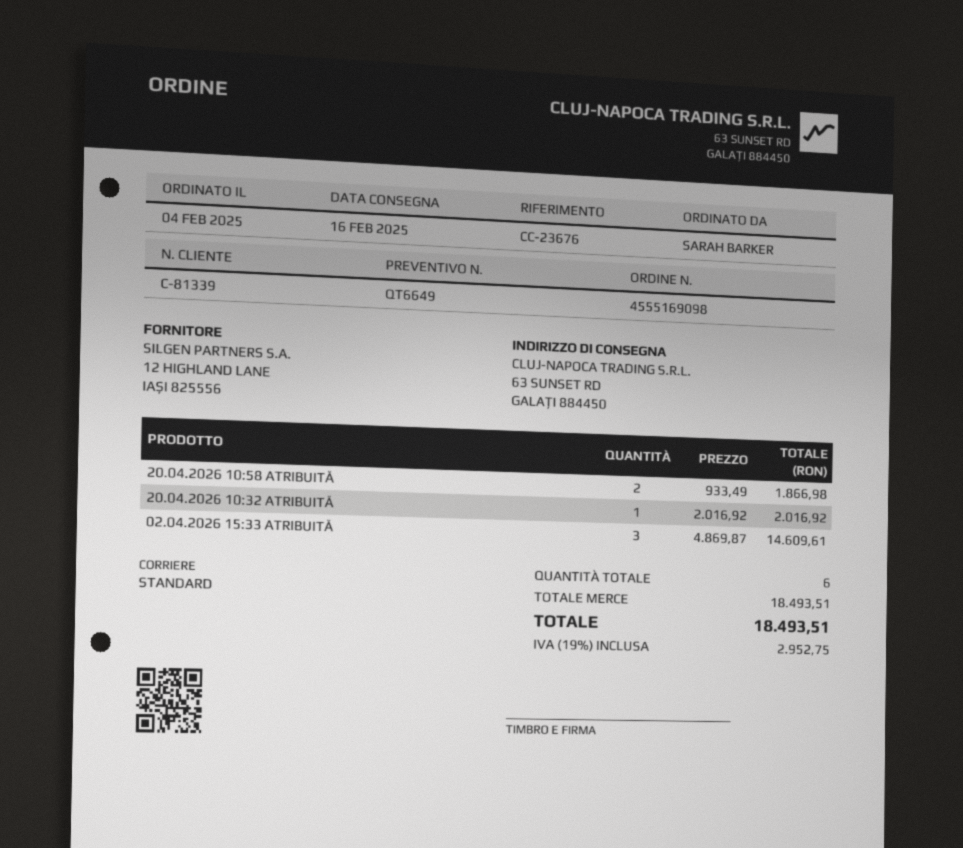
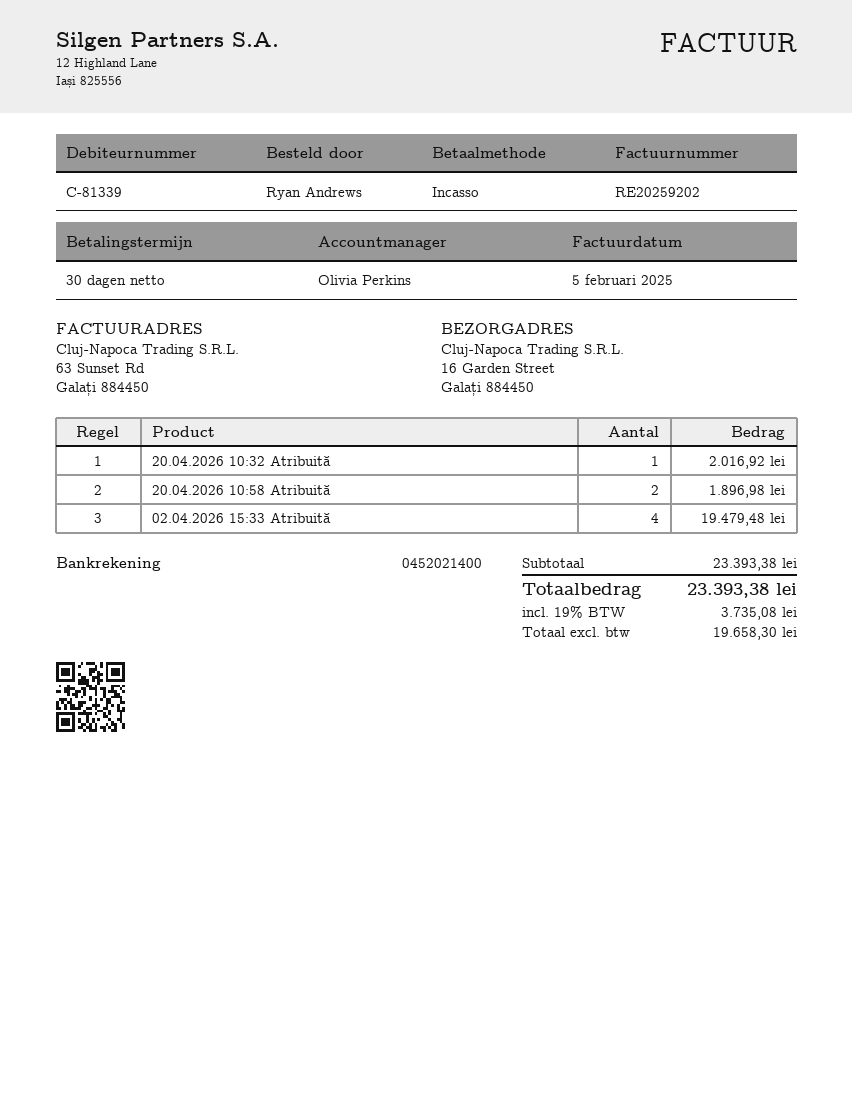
ordered by: SARAH BARKER -> Ryan Andrews
ship to: 63 SUNSET RD, GALAȚI 884450 -> 16 Garden Street, Galați 884450
20.04.2026 10:58 ATRIBUITĂ: 2 for 1866.98 -> 2 for 1896.98
02.04.2026 15:33 ATRIBUITĂ: 3 for 14609.61 -> 4 for 19479.48
subtotal: 18493.51 -> 23393.38
tax: 19% = 2952.75 -> 19% = 3735.08
total: 18493.51 -> 23393.38

